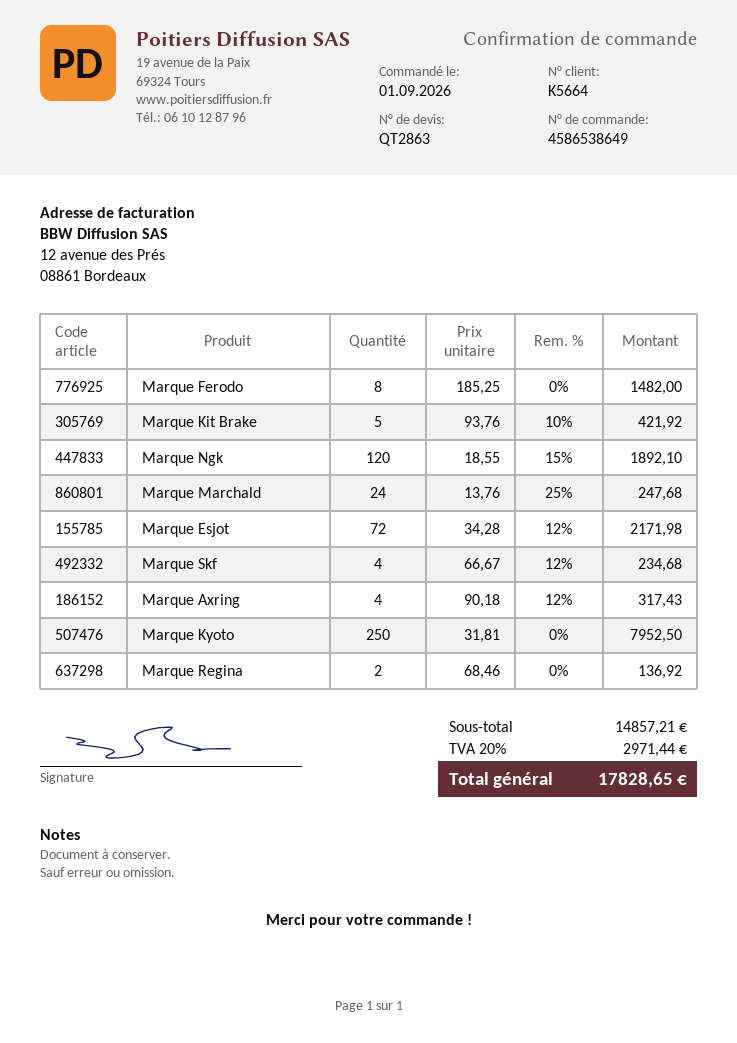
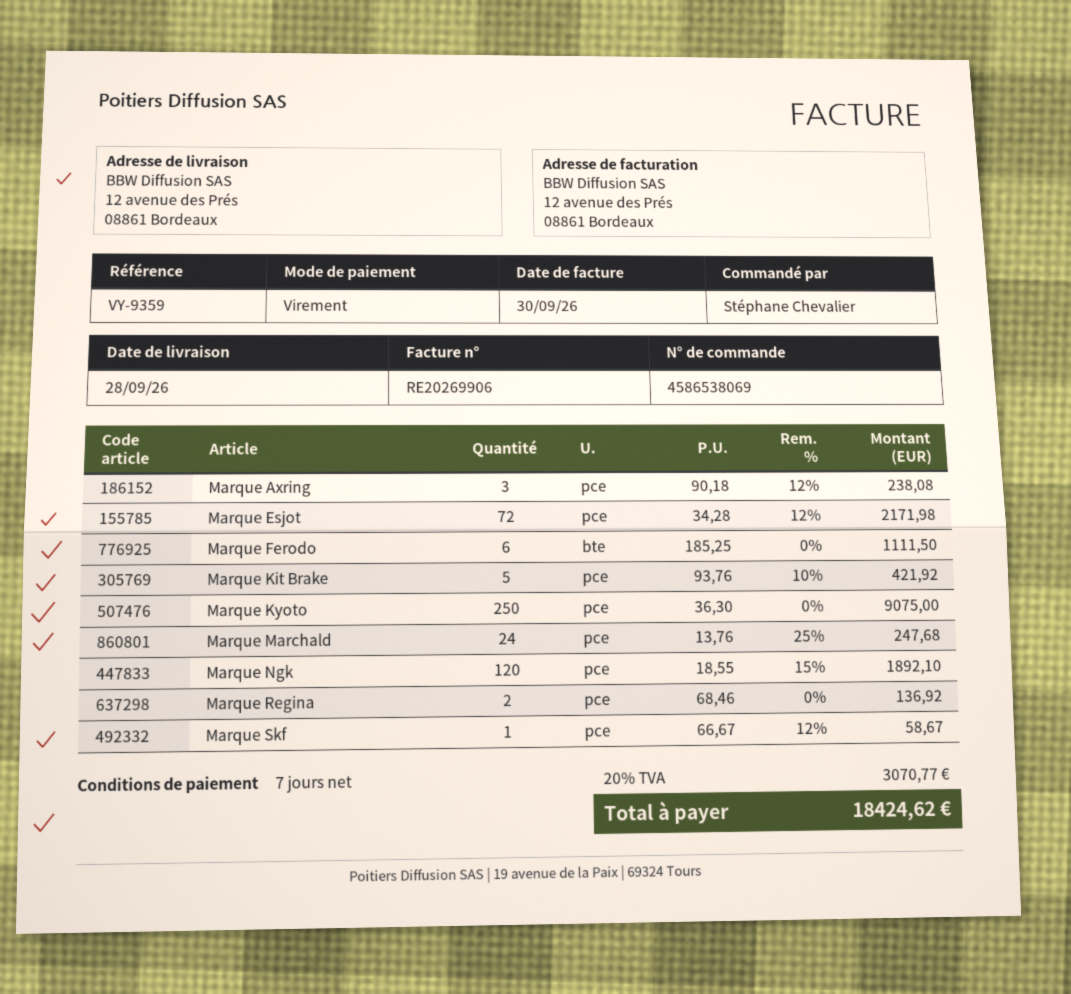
order number: 4586538649 -> 4586538069
Marque Ferodo: 8 x 185.25 = 1482.00 -> 6 x 185.25 = 1111.50
Marque Skf: 4 x 66.67 - 12% = 234.68 -> 1 x 66.67 - 12% = 58.67
Marque Axring: 4 x 90.18 - 12% = 317.43 -> 3 x 90.18 - 12% = 238.08
Marque Kyoto: 250 x 31.81 = 7952.50 -> 250 x 36.30 = 9075.00
tax: 20% = 2971.44 -> 20% = 3070.77
total: 17828.65 -> 18424.62

